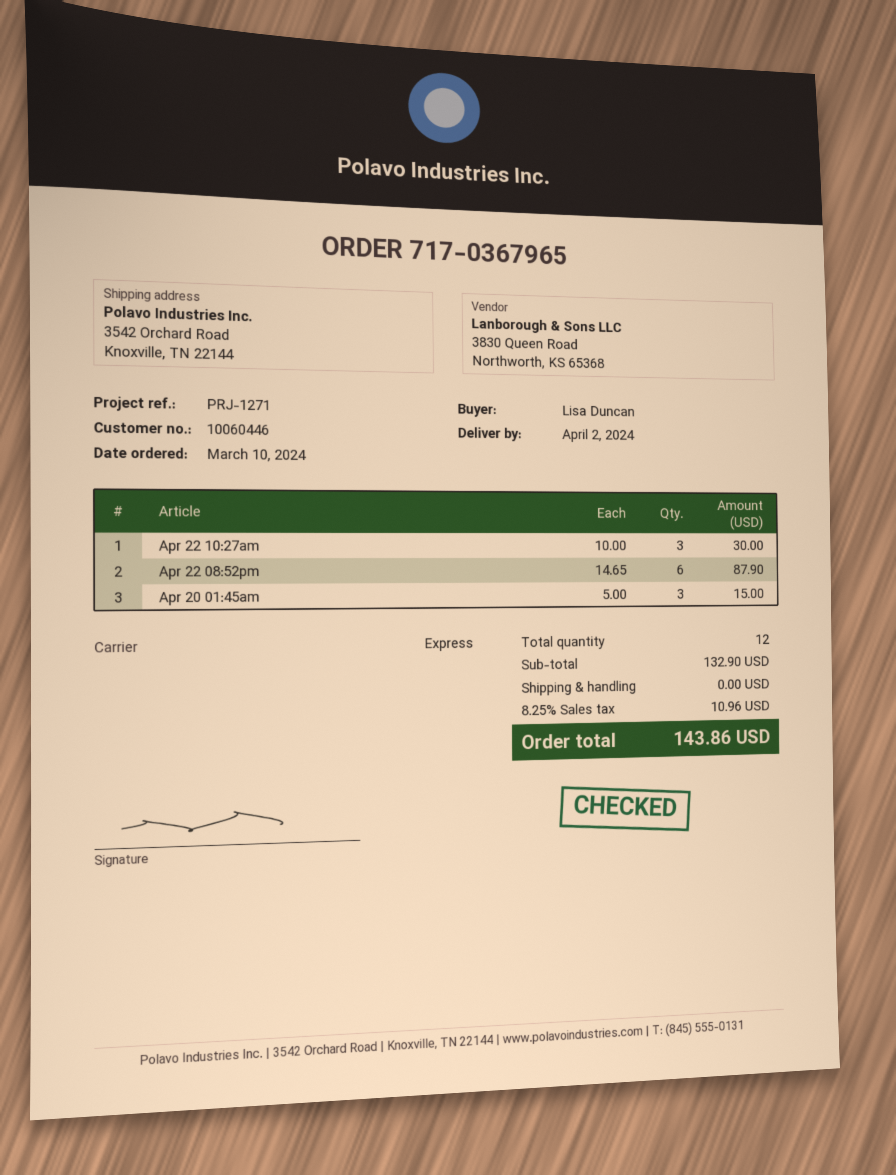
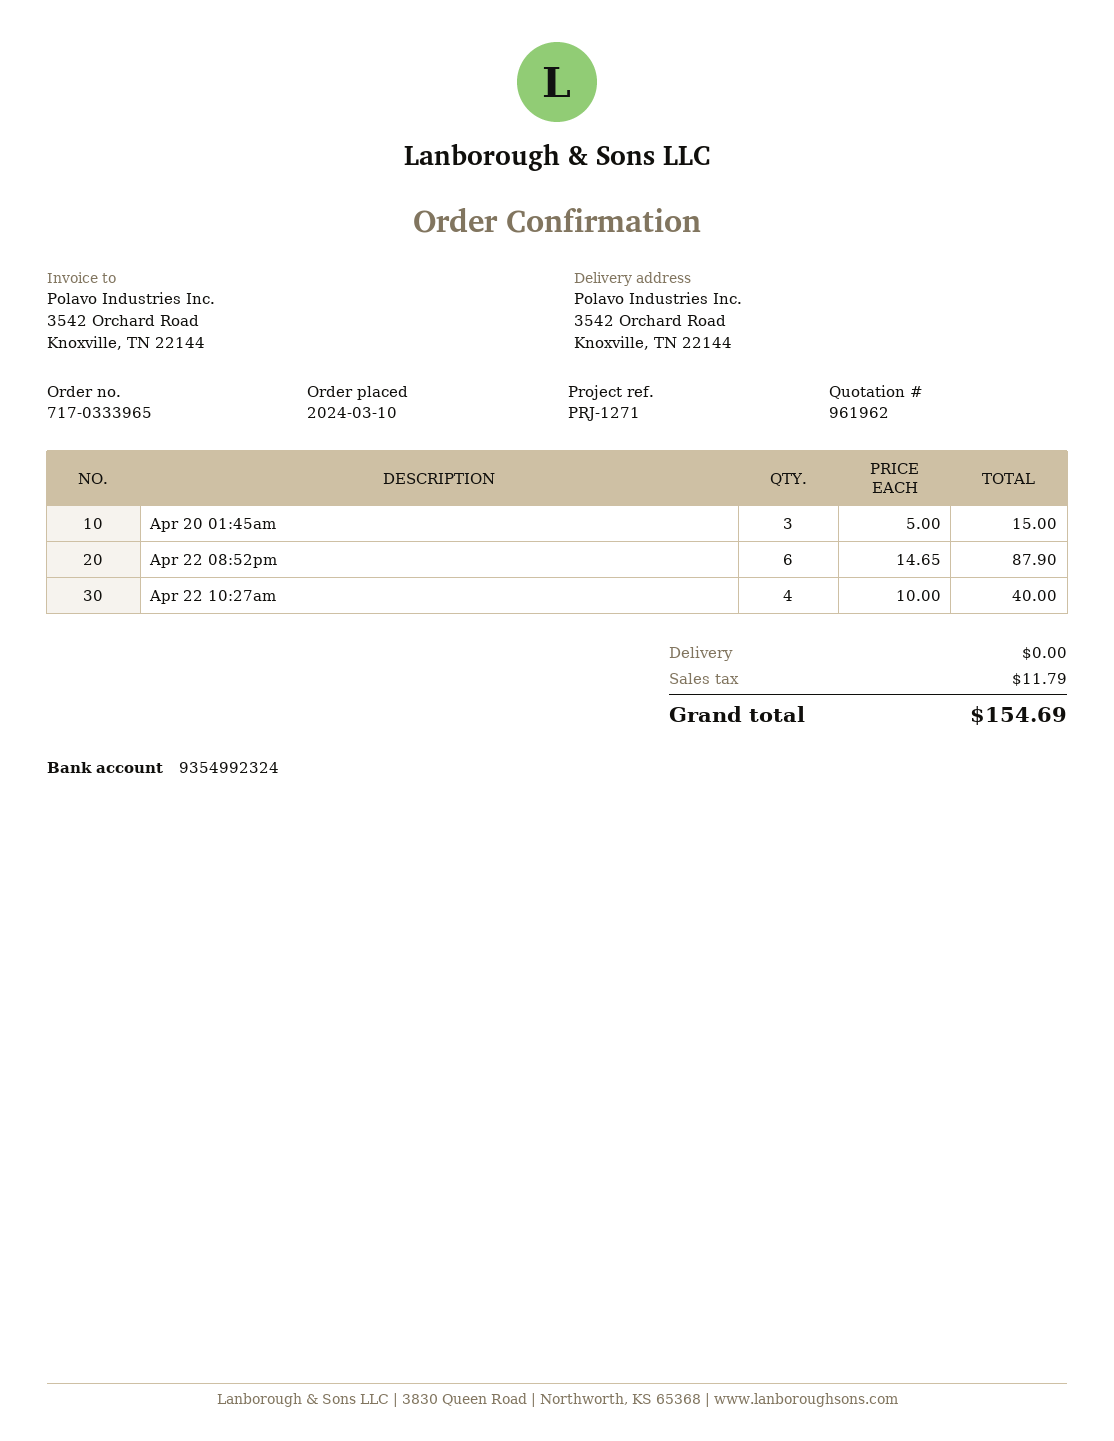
order number: 717-0367965 -> 717-0333965
Apr 22 10:27am: 3 x 10.00 = 30.00 -> 4 x 10.00 = 40.00
tax: 10.96 -> 11.79
total: 143.86 -> 154.69

